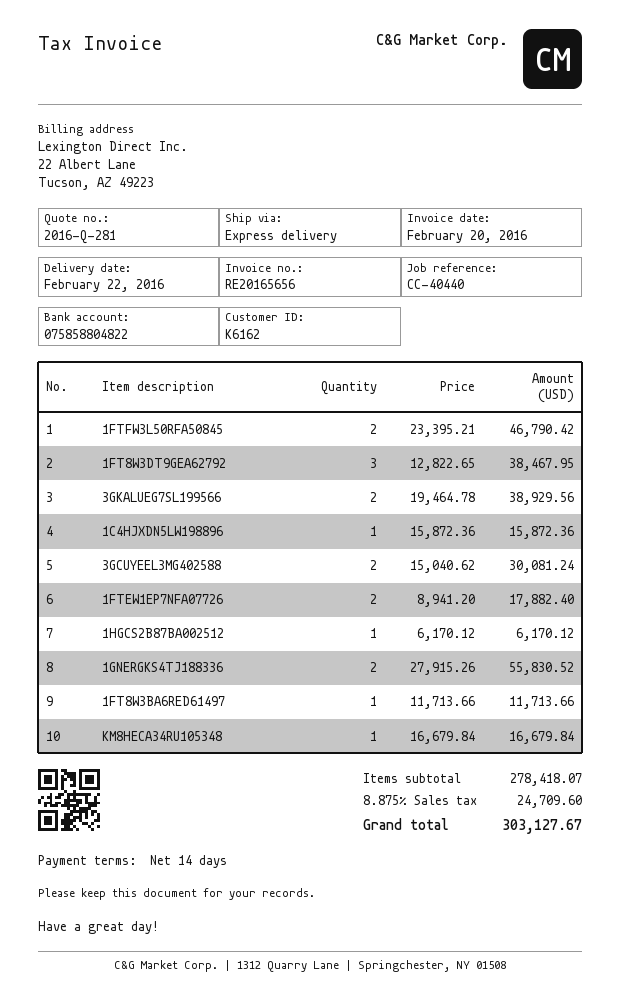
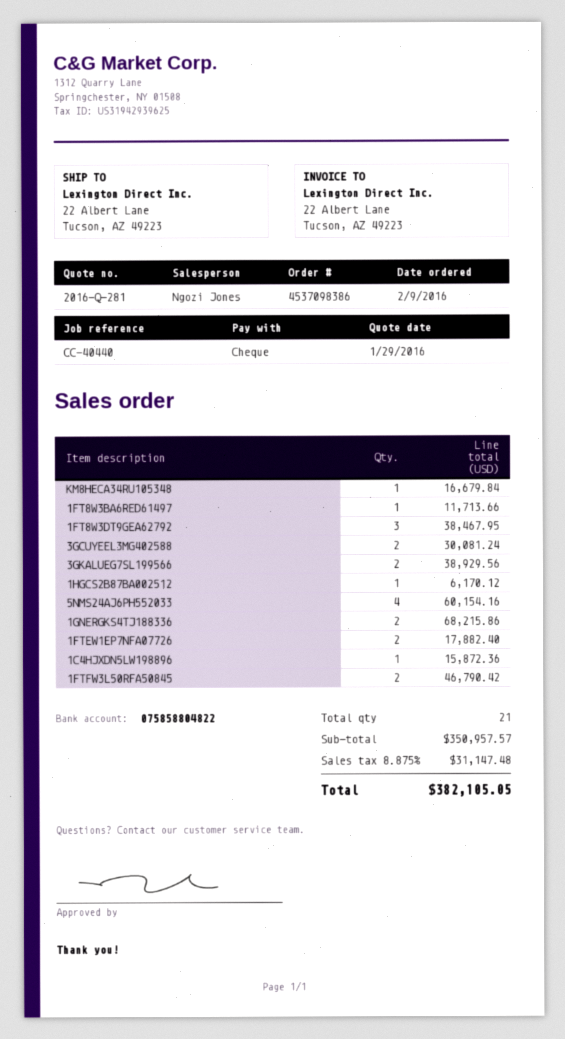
1GNERGKS4TJ188336: 2 for 55830.52 -> 2 for 68215.86
5NMS24AJ6PH552033: none -> 4 for 60154.16
subtotal: 278418.07 -> 350957.57
tax: 8.875% = 24709.60 -> 8.875% = 31147.48
total: 303127.67 -> 382105.05

